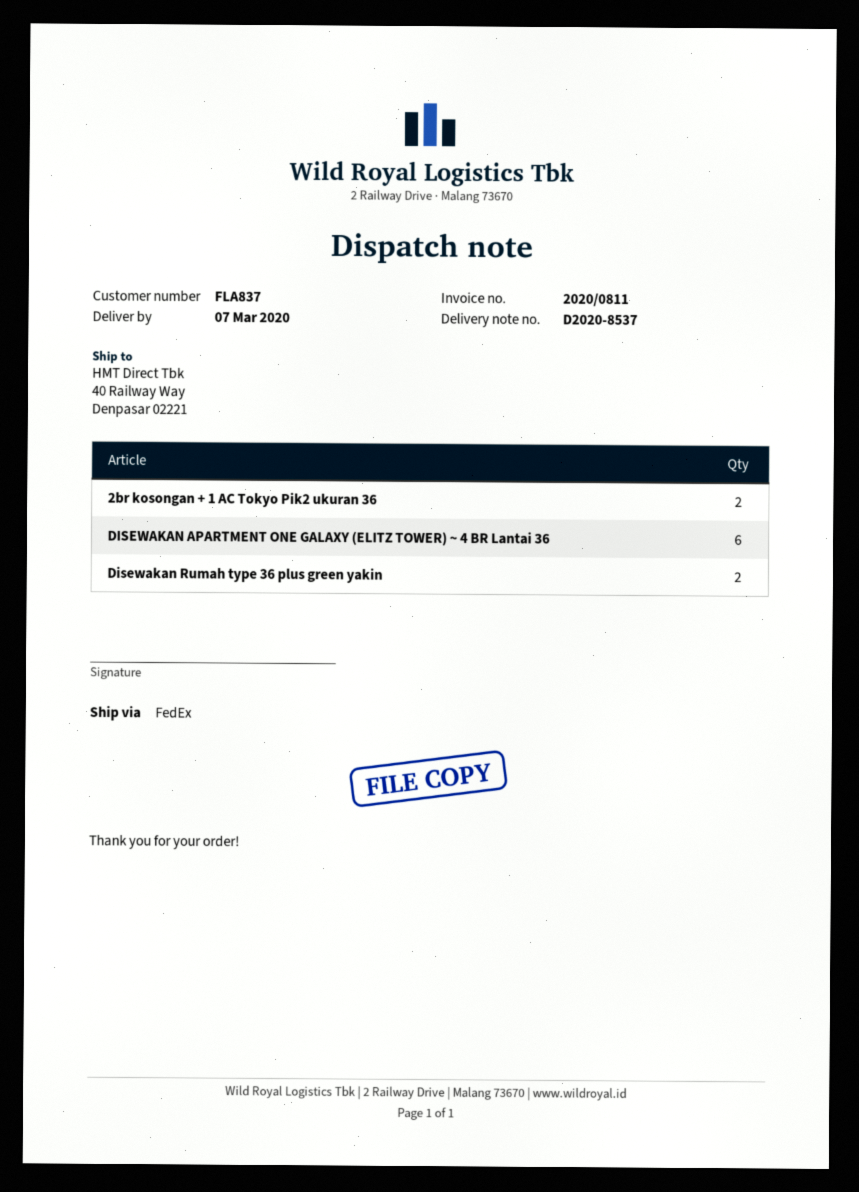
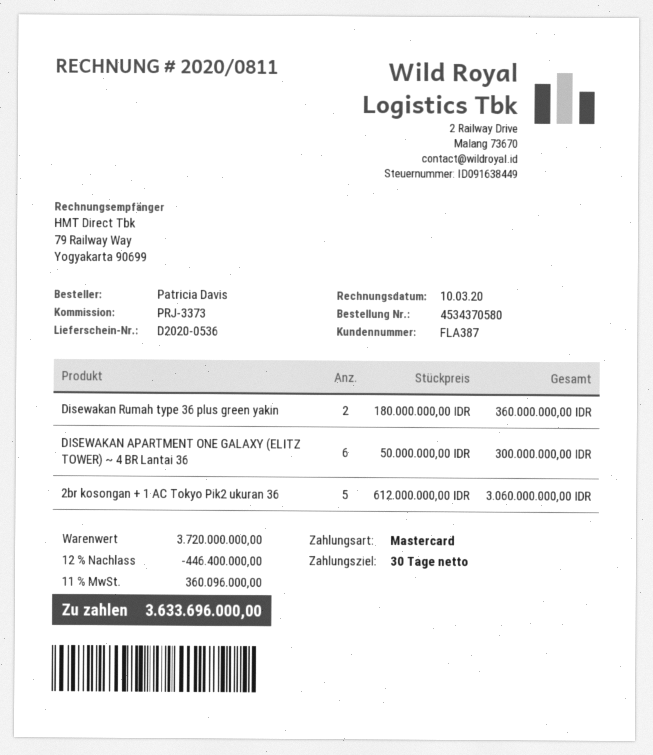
delivery note number: D2020-8537 -> D2020-0536
customer number: FLA837 -> FLA387
2br kosongan + 1 AC Tokyo Pik2 ukuran 36: 2 -> 5

